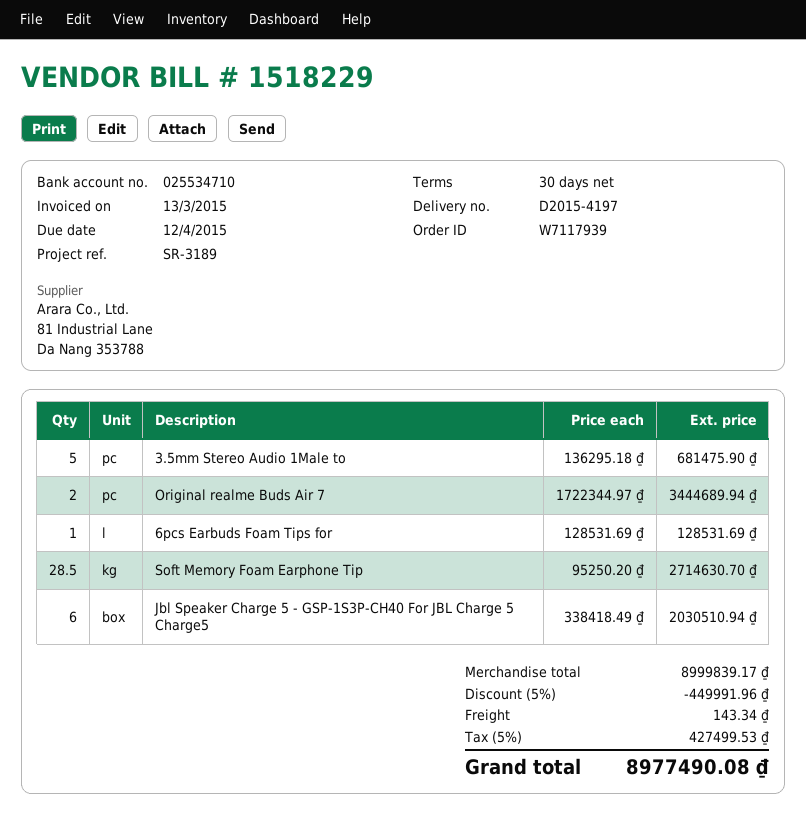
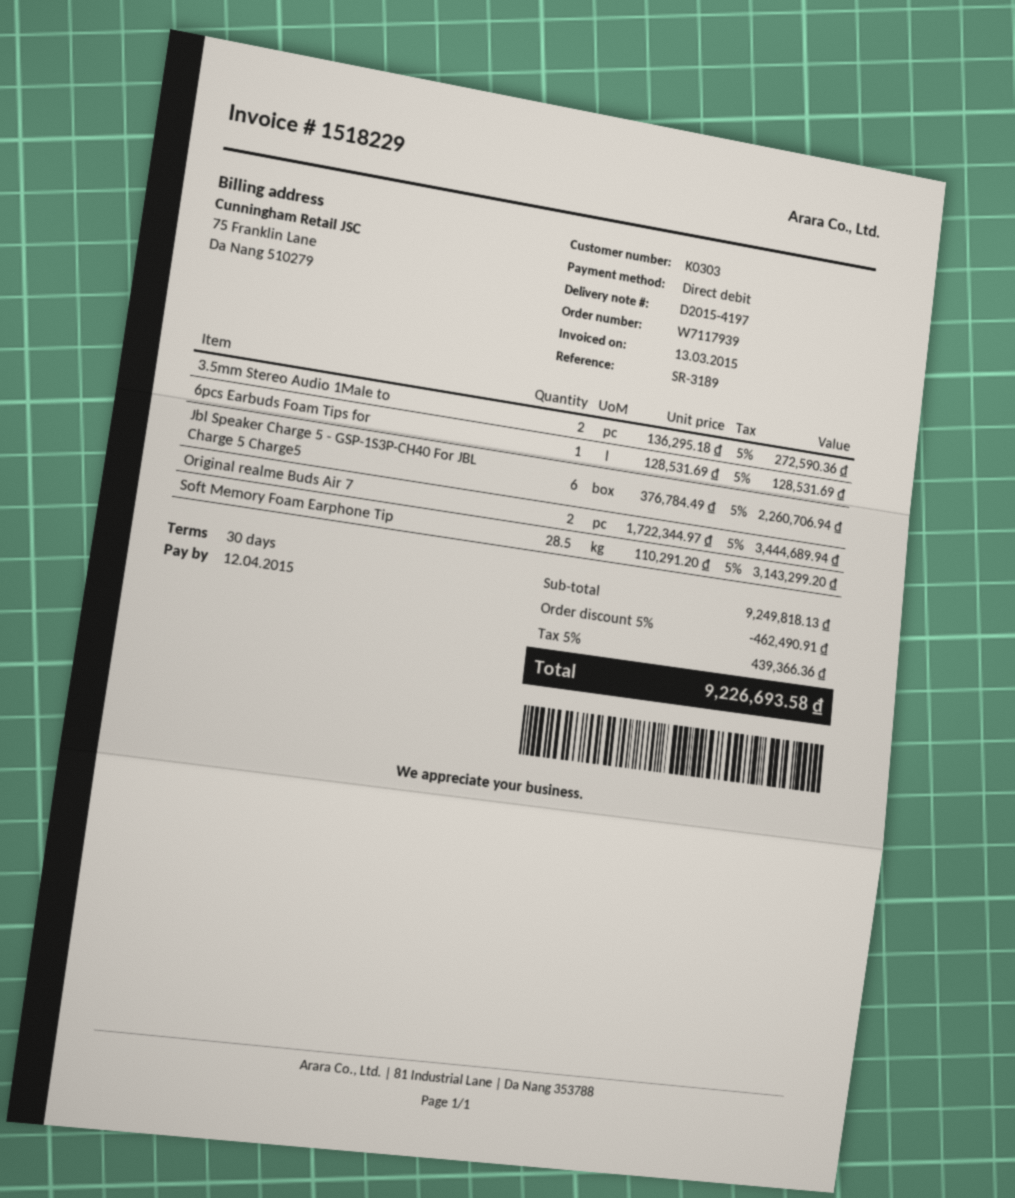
3.5mm Stereo Audio 1Male to: 5 x 136295.18 = 681475.90 -> 2 x 136295.18 = 272590.36
Soft Memory Foam Earphone Tip: 28.5 x 95250.20 = 2714630.70 -> 28.5 x 110291.20 = 3143299.20
Jbl Speaker Charge 5 - GSP-1S3P-CH40 For JBL Charge 5 Charge5: 6 x 338418.49 = 2030510.94 -> 6 x 376784.49 = 2260706.94
subtotal: 8999839.17 -> 9249818.13
discount: 5% = 449991.96 -> 5% = 462490.91
shipping: 143.34 -> none
tax: 5% = 427499.53 -> 5% = 439366.36
total: 8977490.08 -> 9226693.58

